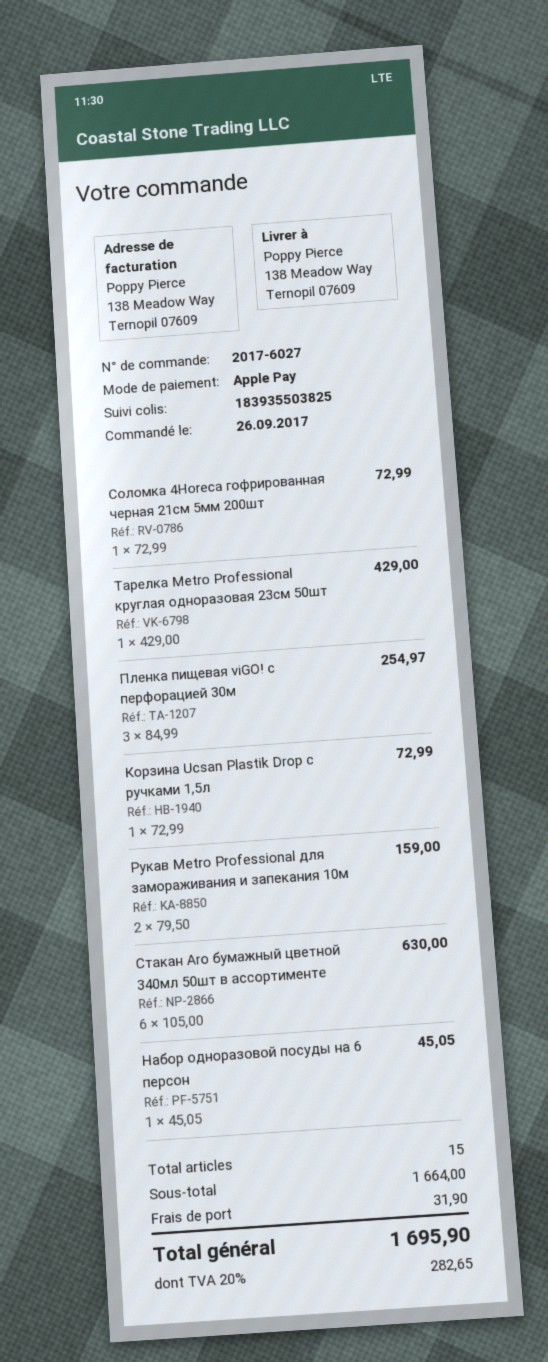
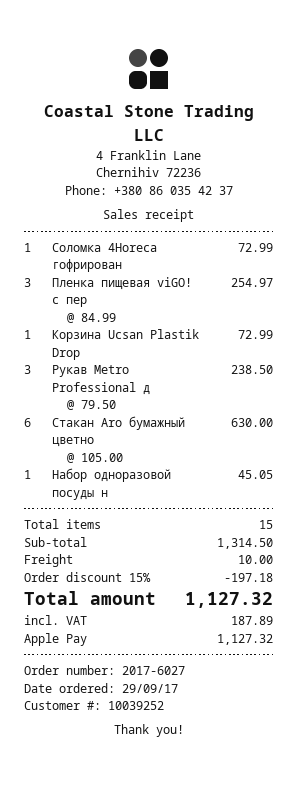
order date: 2017-09-26 -> 2017-09-29
Тарелка Metro Professional круглая одноразовая 23см 50шт: 1 x 429.00 = 429.00 -> none
Рукав Metro Professional для замораживания и запекания 10м: 2 x 79.50 = 159.00 -> 3 x 79.50 = 238.50
subtotal: 1664.00 -> 1314.50
discount: none -> 15% = 197.18
shipping: 31.90 -> 10.00
tax: 282.65 -> 187.89
total: 1695.90 -> 1127.32

